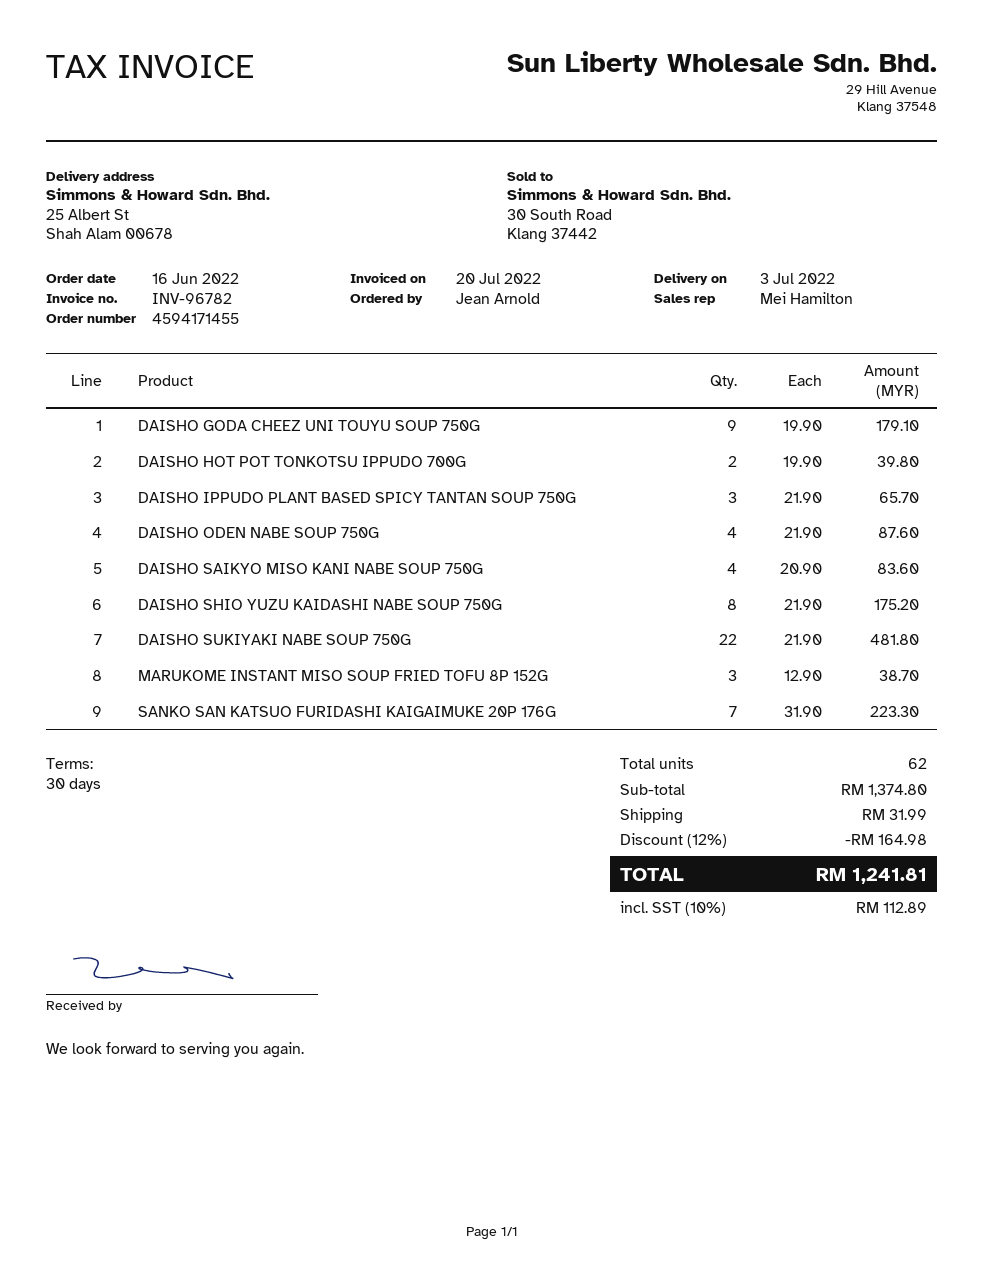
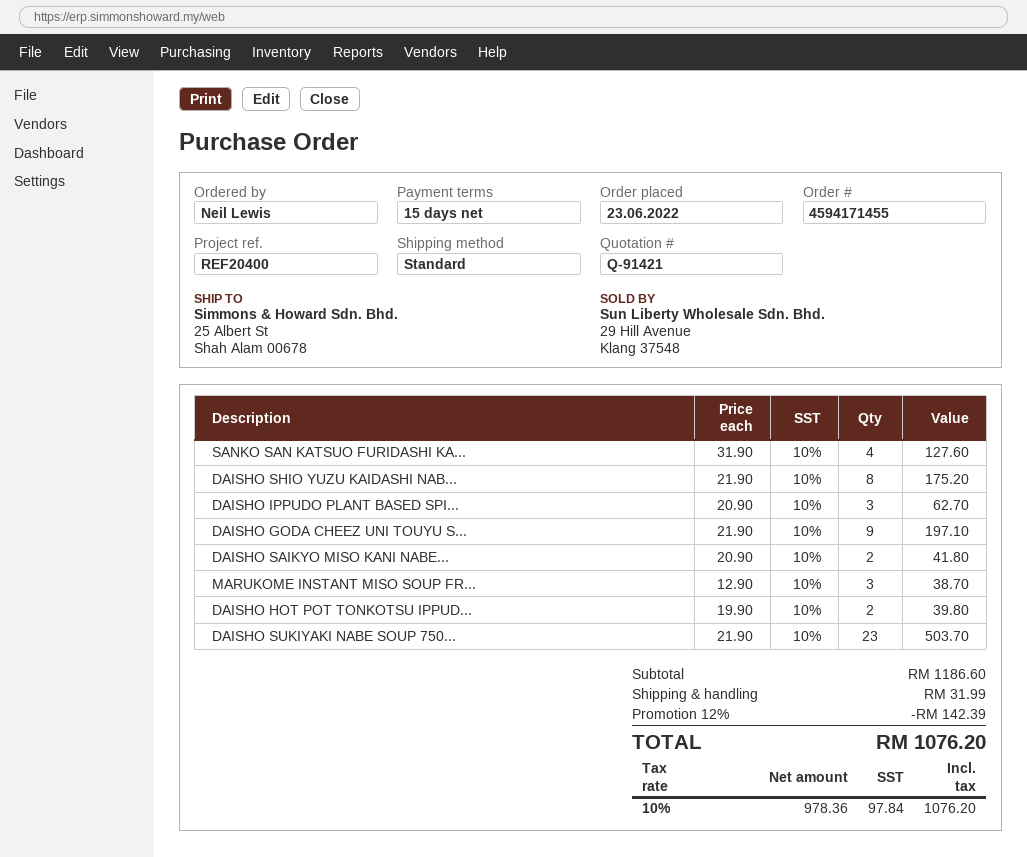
order date: 2022-06-16 -> 2022-06-23
payment terms: 30 days -> 15 days
ordered by: Jean Arnold -> Neil Lewis
DAISHO GODA CHEEZ UNI TOUYU SOUP 750G: 9 x 19.90 = 179.10 -> 9 x 21.90 = 197.10
DAISHO IPPUDO PLANT BASED SPICY TANTAN SOUP 750G: 3 x 21.90 = 65.70 -> 3 x 20.90 = 62.70
DAISHO ODEN NABE SOUP 750G: 4 x 21.90 = 87.60 -> none
DAISHO SAIKYO MISO KANI NABE SOUP 750G: 4 x 20.90 = 83.60 -> 2 x 20.90 = 41.80
DAISHO SUKIYAKI NABE SOUP 750G: 22 x 21.90 = 481.80 -> 23 x 21.90 = 503.70
SANKO SAN KATSUO FURIDASHI KAIGAIMUKE 20P 176G: 7 x 31.90 = 223.30 -> 4 x 31.90 = 127.60
subtotal: 1374.80 -> 1186.60
discount: 12% = 164.98 -> 12% = 142.39
tax: 10% = 112.89 -> 10% = 97.84
total: 1241.81 -> 1076.20

